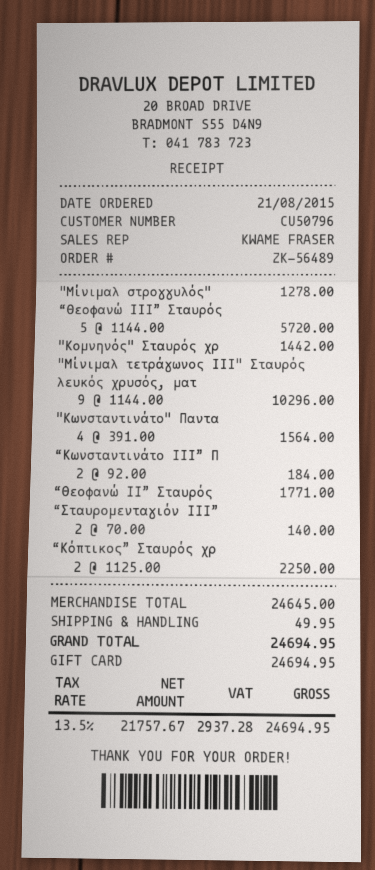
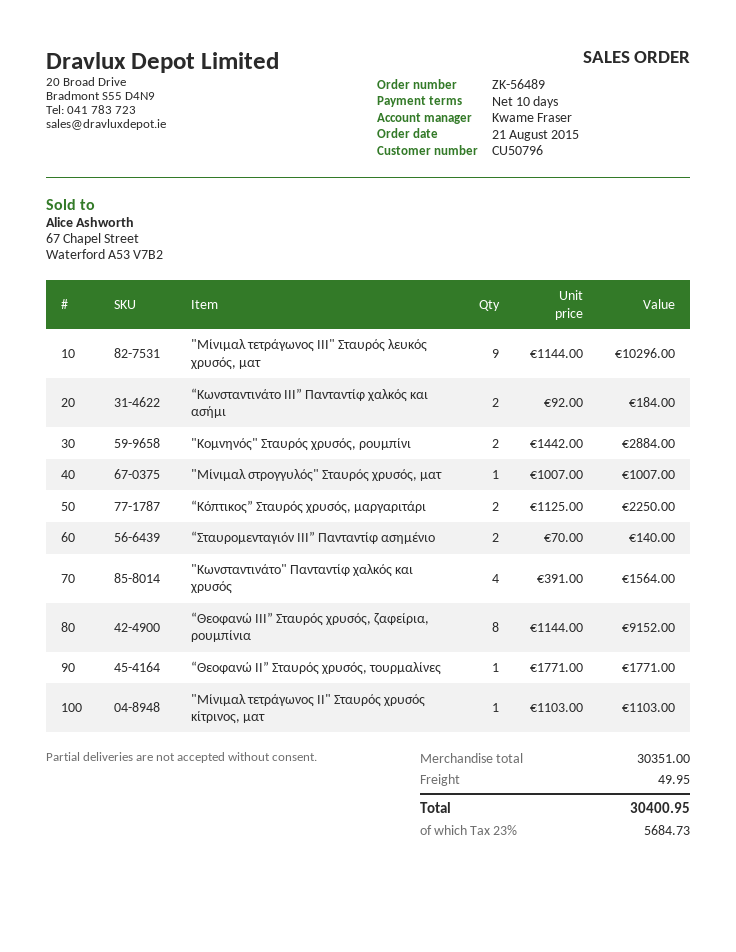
"Μίνιμαλ στρογγυλός": 1 x 1278.00 = 1278.00 -> 1 x 1007.00 = 1007.00
“Θεοφανώ ΙΙI” Σταυρός: 5 x 1144.00 = 5720.00 -> 8 x 1144.00 = 9152.00
"Κομνηνός" Σταυρός χρ: 1 x 1442.00 = 1442.00 -> 2 x 1442.00 = 2884.00
"Μίνιμαλ τετράγωνος II" Σταυρός χρυσός κίτρινος, ματ: none -> 1 x 1103.00 = 1103.00
subtotal: 24645.00 -> 30351.00
tax: 13.5% = 2937.28 -> 23% = 5684.73
total: 24694.95 -> 30400.95

